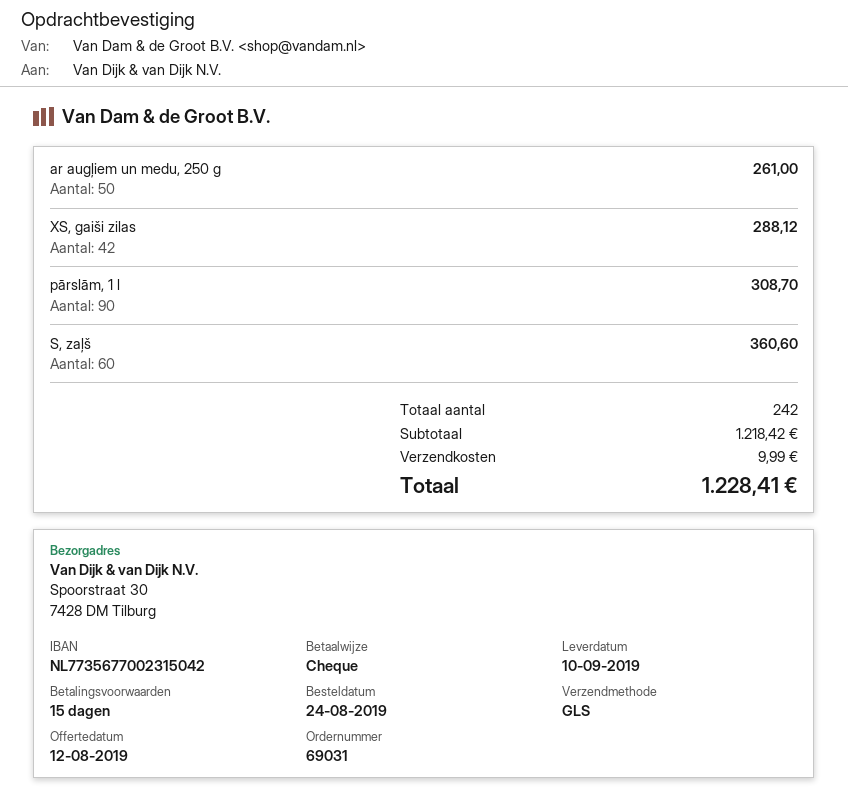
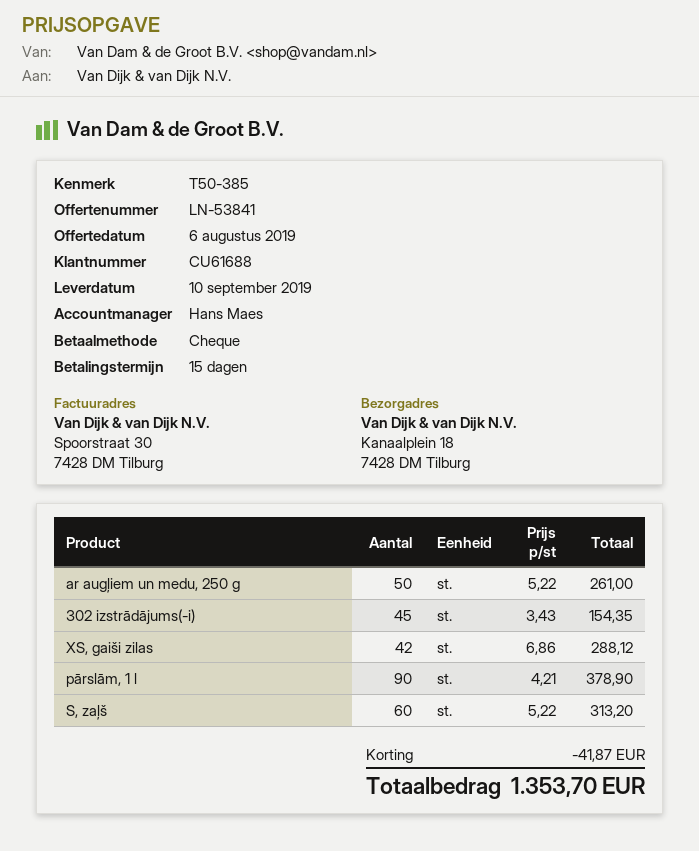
quote date: 2019-08-12 -> 2019-08-06
ship to: Spoorstraat 30, 7428 DM Tilburg -> Kanaalplein 18, 7428 DM Tilburg
pārslām, 1 l: 90 for 308.70 -> 90 for 378.90
S, zaļš: 60 for 360.60 -> 60 for 313.20
302 izstrādājums(-i): none -> 45 for 154.35
discount: none -> 41.87
shipping: 9.99 -> none
total: 1228.41 -> 1353.70

